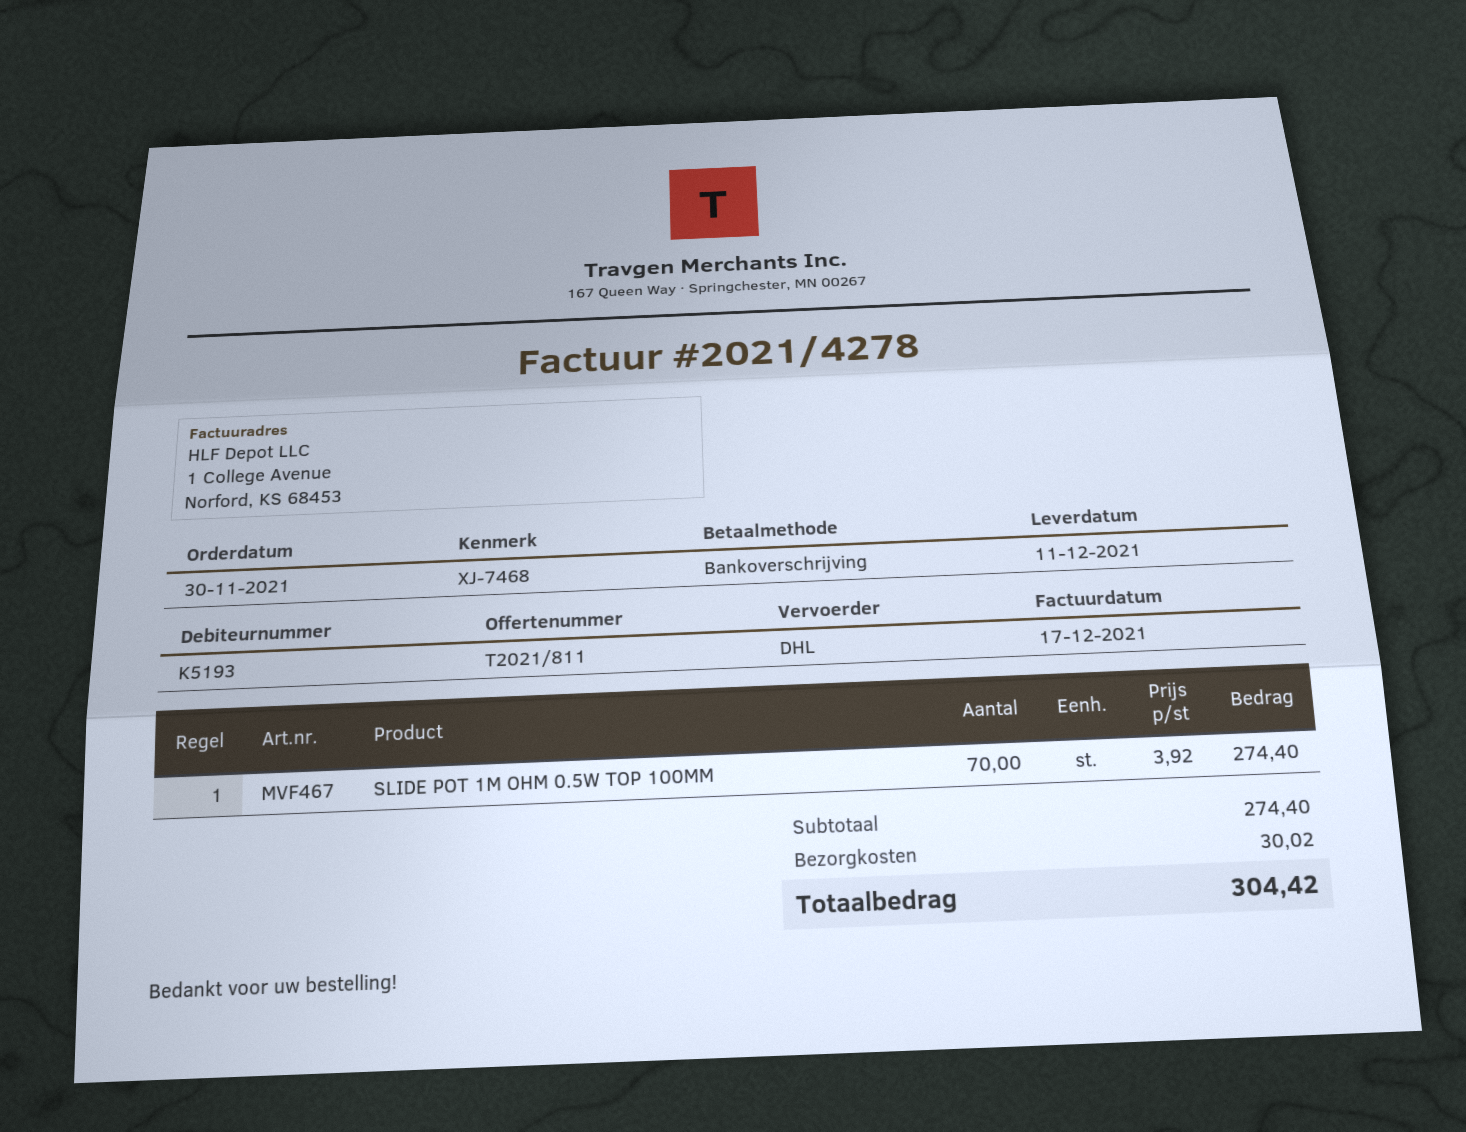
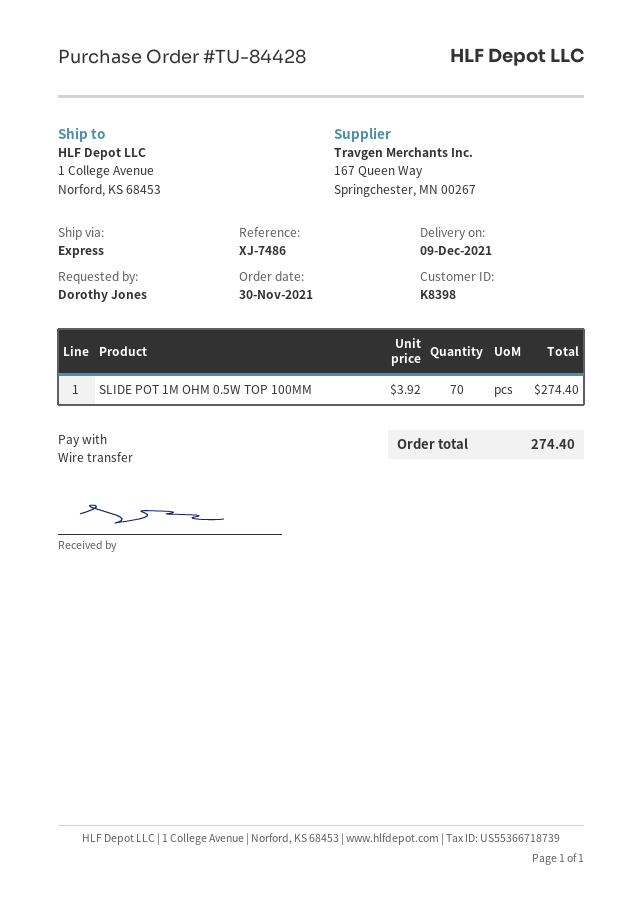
delivery date: 2021-12-11 -> 2021-12-09
customer number: K5193 -> K8398
reference: XJ-7468 -> XJ-7486
shipping method: DHL -> express
shipping: 30.02 -> none
total: 304.42 -> 274.40

